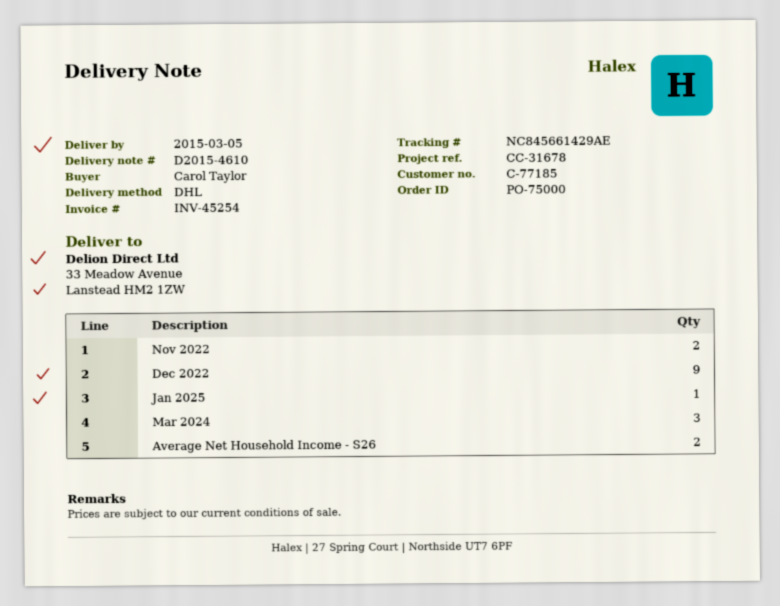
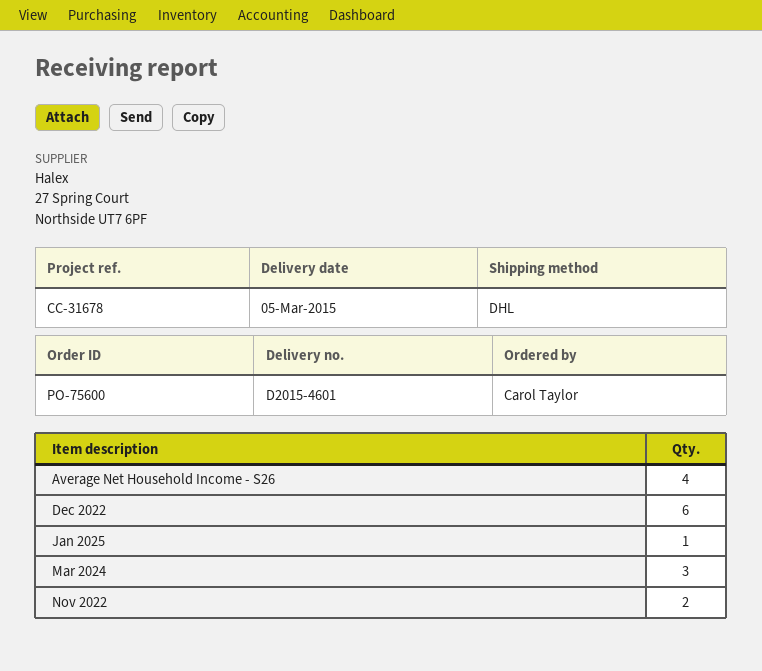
order number: PO-75000 -> PO-75600
delivery note number: D2015-4610 -> D2015-4601
Dec 2022: 9 -> 6
Average Net Household Income - S26: 2 -> 4

